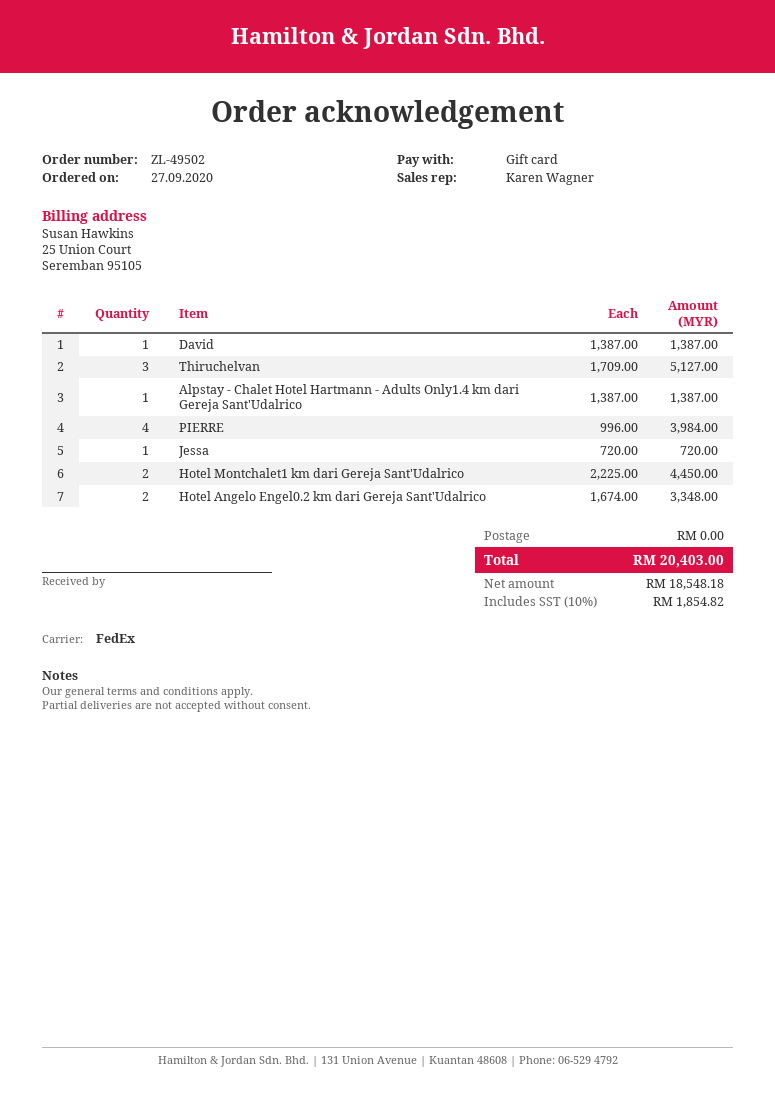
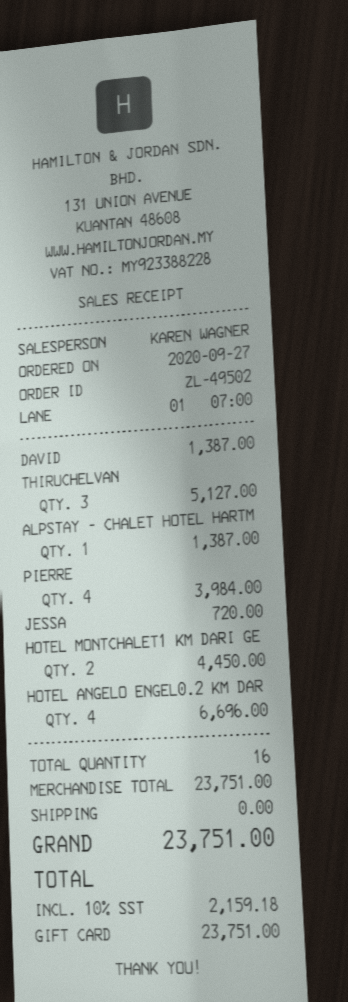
Hotel Angelo Engel0.2 km dari Gereja Sant'Udalrico: 2 for 3348.00 -> 4 for 6696.00
tax: 10% = 1854.82 -> 10% = 2159.18
total: 20403.00 -> 23751.00

